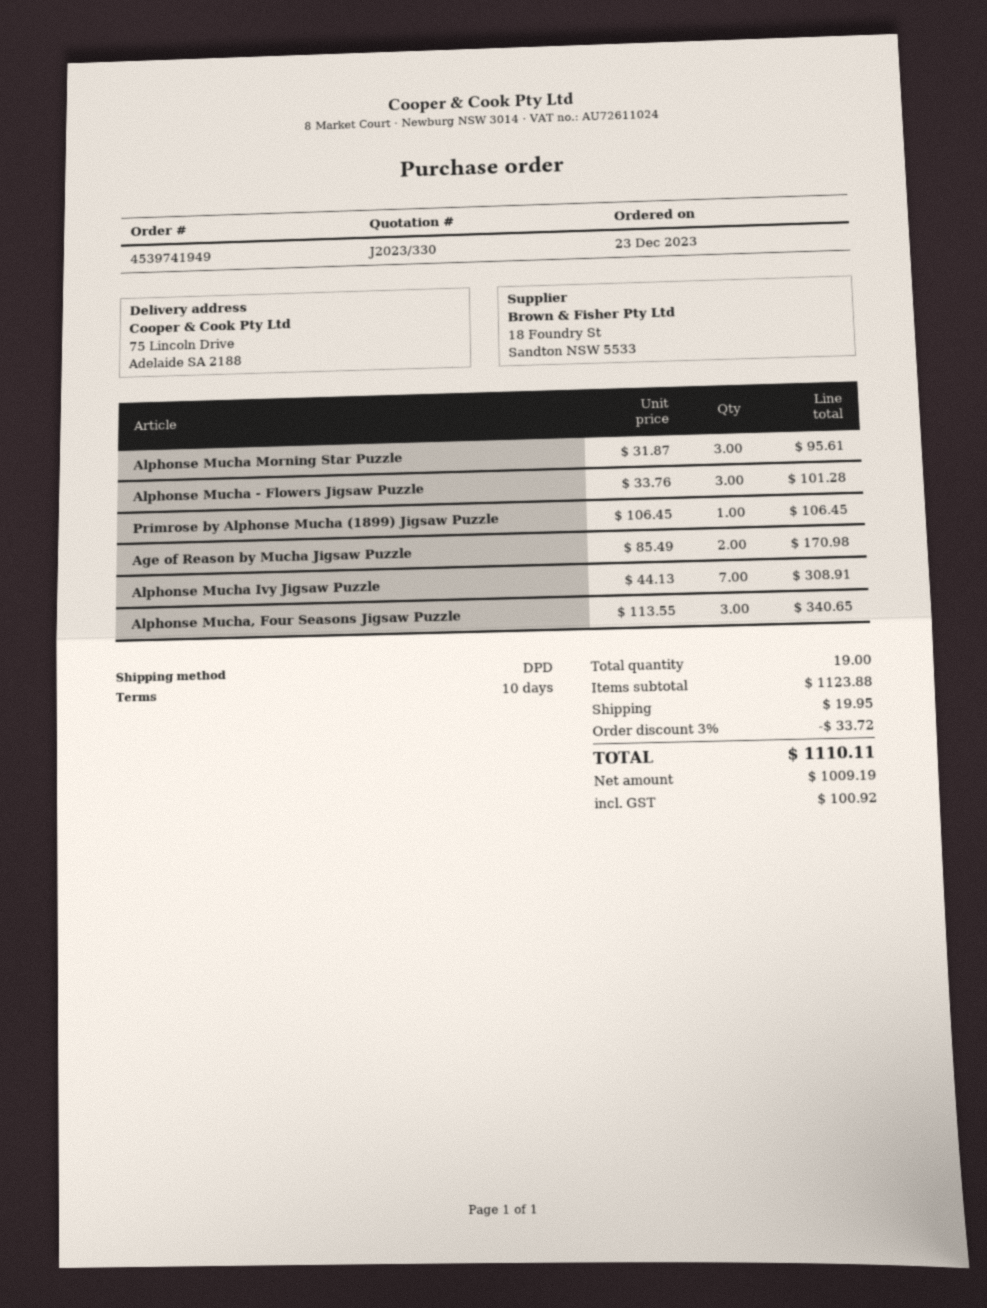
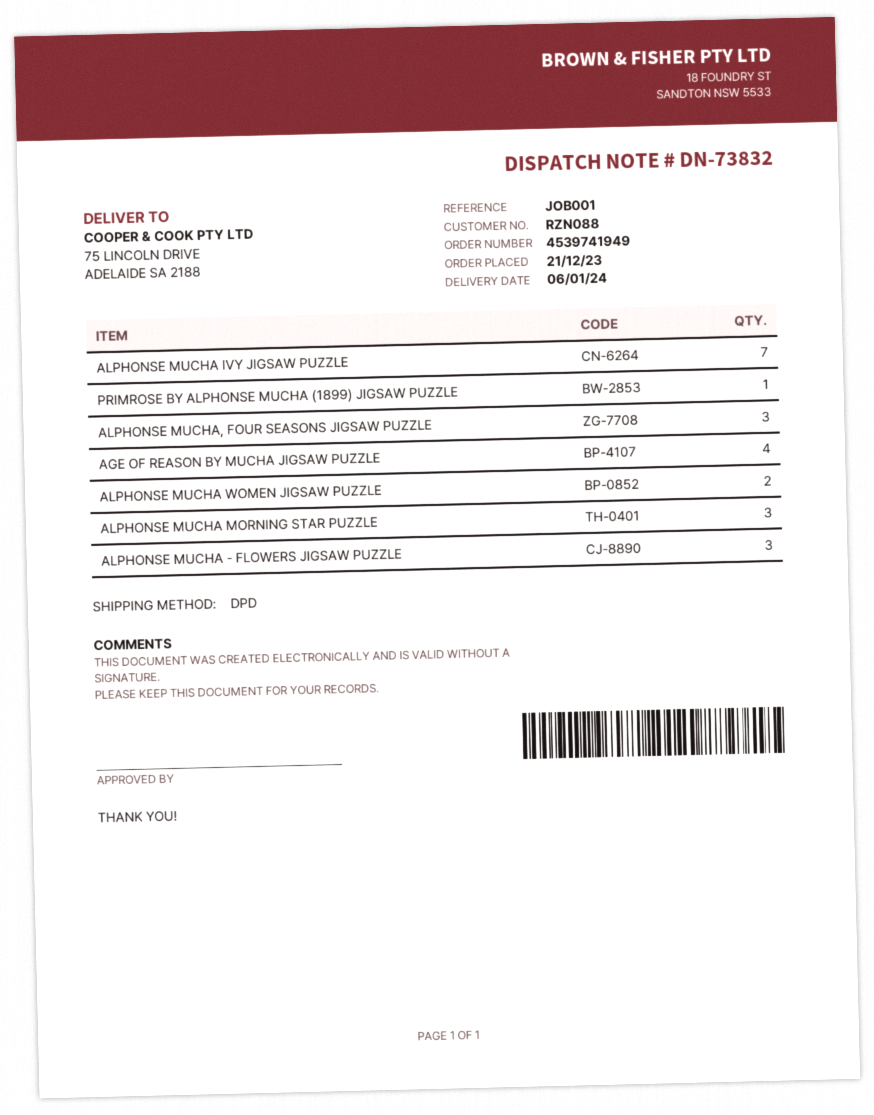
order date: 2023-12-23 -> 2023-12-21
Age of Reason by Mucha Jigsaw Puzzle: 2 -> 4
ALPHONSE MUCHA WOMEN JIGSAW PUZZLE: none -> 2

